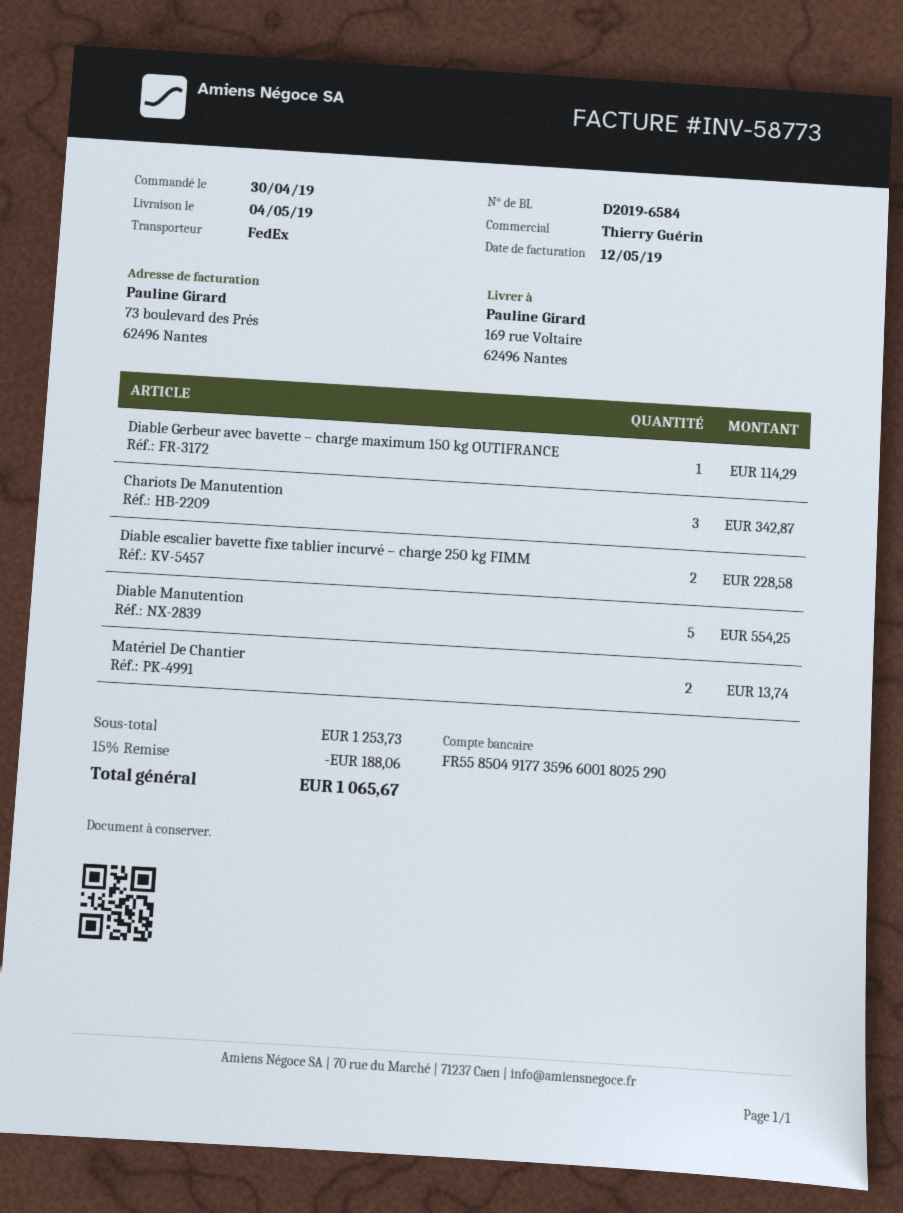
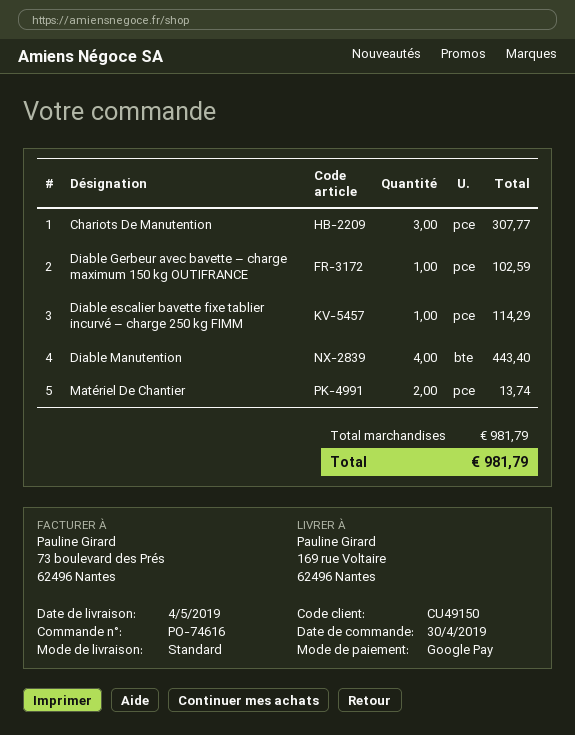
shipping method: FedEx -> standard
Diable Gerbeur avec bavette – charge maximum 150 kg OUTIFRANCE: 1 for 114.29 -> 1 for 102.59
Chariots De Manutention: 3 for 342.87 -> 3 for 307.77
Diable escalier bavette fixe tablier incurvé – charge 250 kg FIMM: 2 for 228.58 -> 1 for 114.29
Diable Manutention: 5 for 554.25 -> 4 for 443.40
subtotal: 1253.73 -> 981.79
discount: 15% = 188.06 -> none
total: 1065.67 -> 981.79

